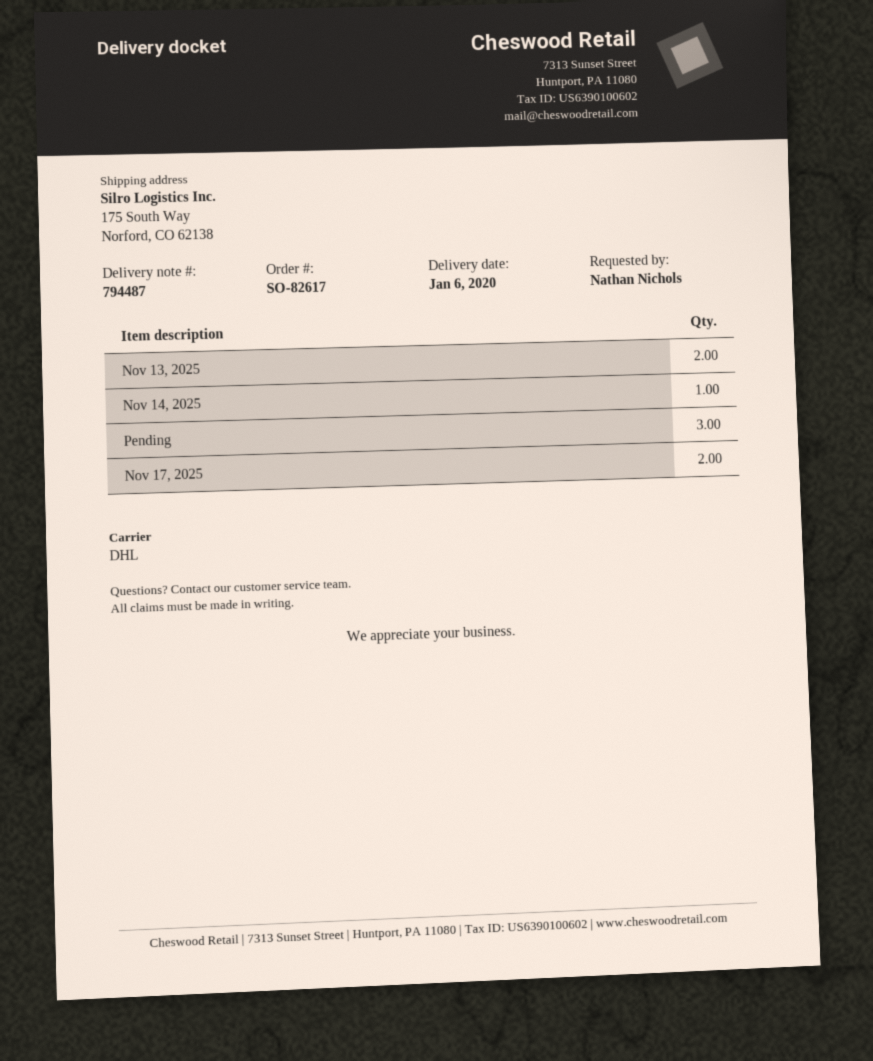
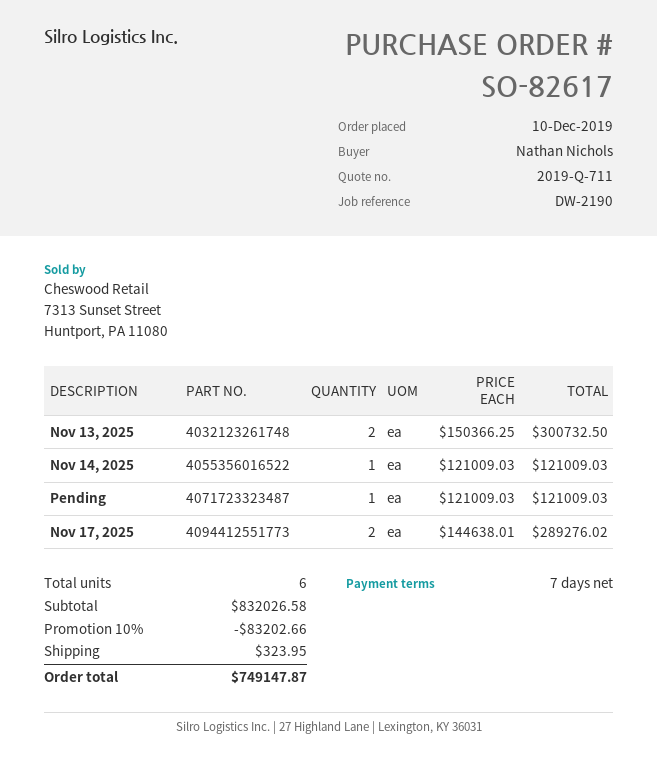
Pending: 3 -> 1

